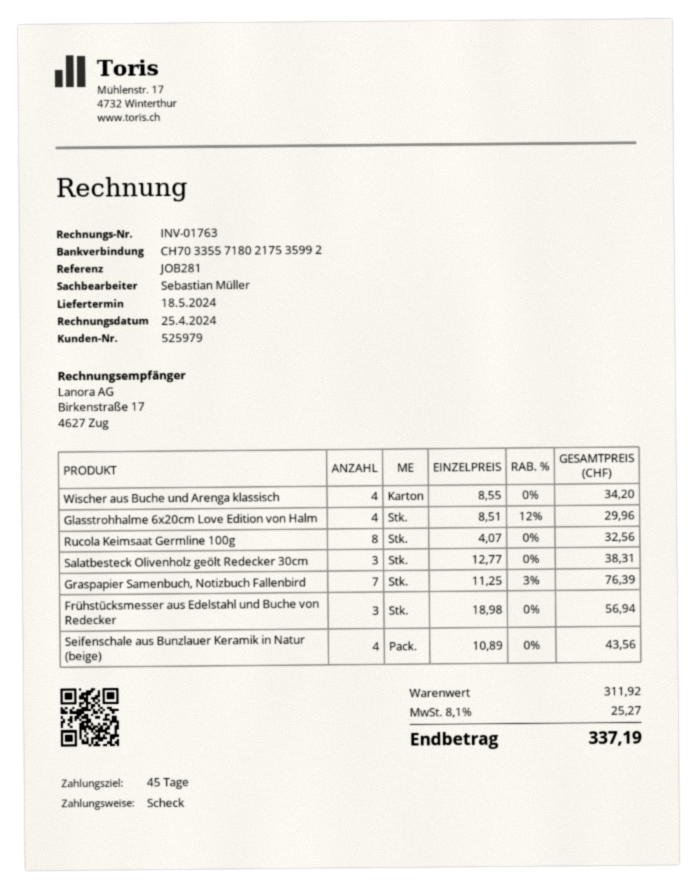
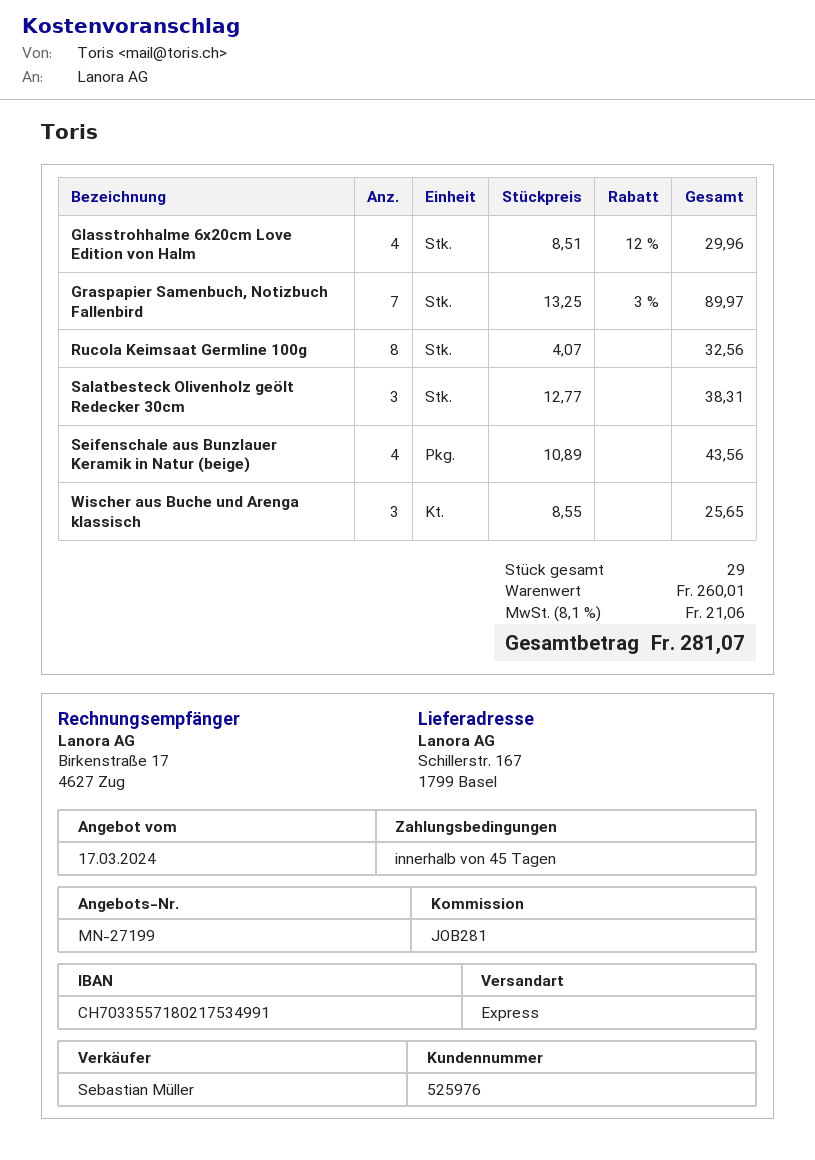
customer number: 525979 -> 525976
bank account: CH7033557180217535992 -> CH7033557180217534991
Wischer aus Buche und Arenga klassisch: 4 x 8.55 = 34.20 -> 3 x 8.55 = 25.65
Graspapier Samenbuch, Notizbuch Fallenbird: 7 x 11.25 - 3% = 76.39 -> 7 x 13.25 - 3% = 89.97
Frühstücksmesser aus Edelstahl und Buche von Redecker: 3 x 18.98 = 56.94 -> none
subtotal: 311.92 -> 260.01
tax: 8.1% = 25.27 -> 8.1% = 21.06
total: 337.19 -> 281.07

